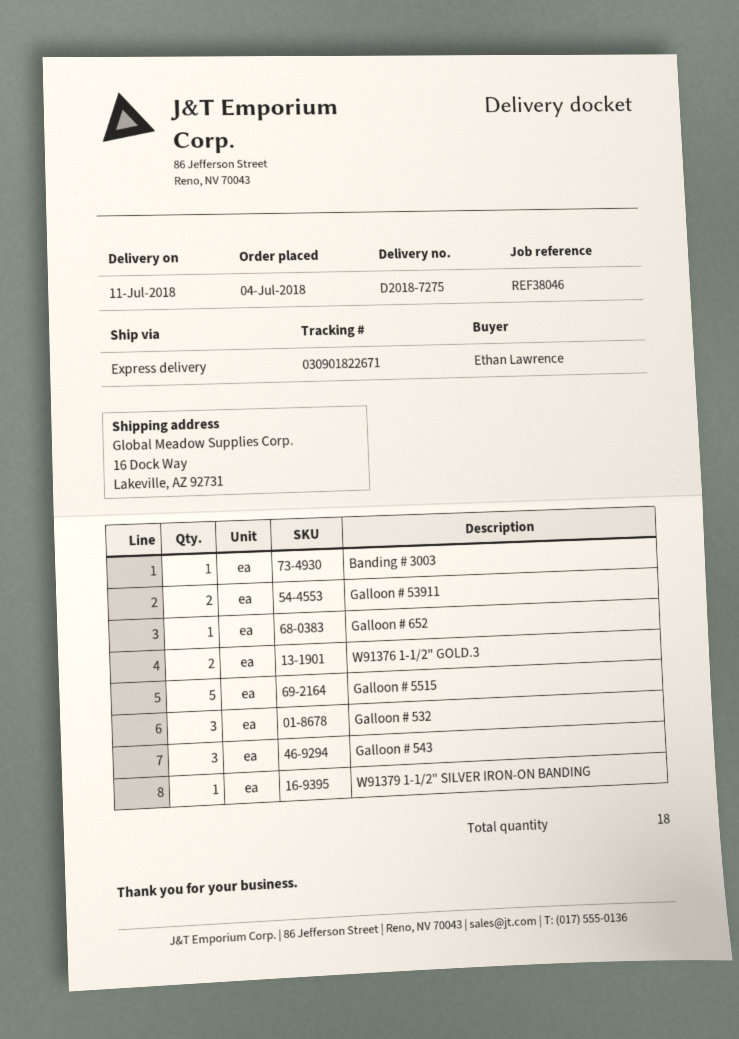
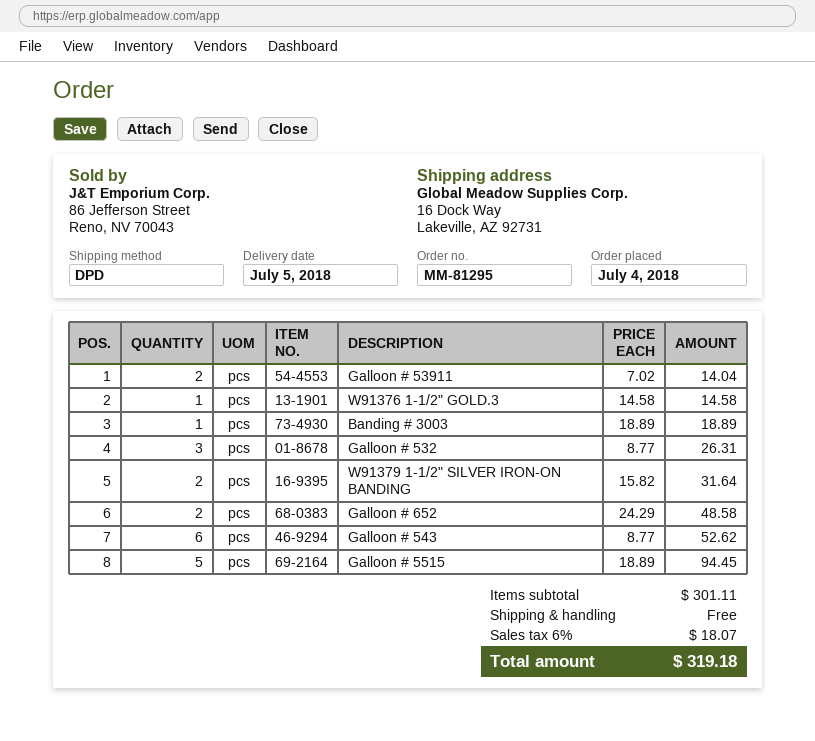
delivery date: 2018-07-11 -> 2018-07-05
shipping method: express -> DPD
Galloon # 652: 1 -> 2
W91376 1-1/2" GOLD.3: 2 -> 1
Galloon # 543: 3 -> 6
W91379 1-1/2" SILVER IRON-ON BANDING: 1 -> 2

